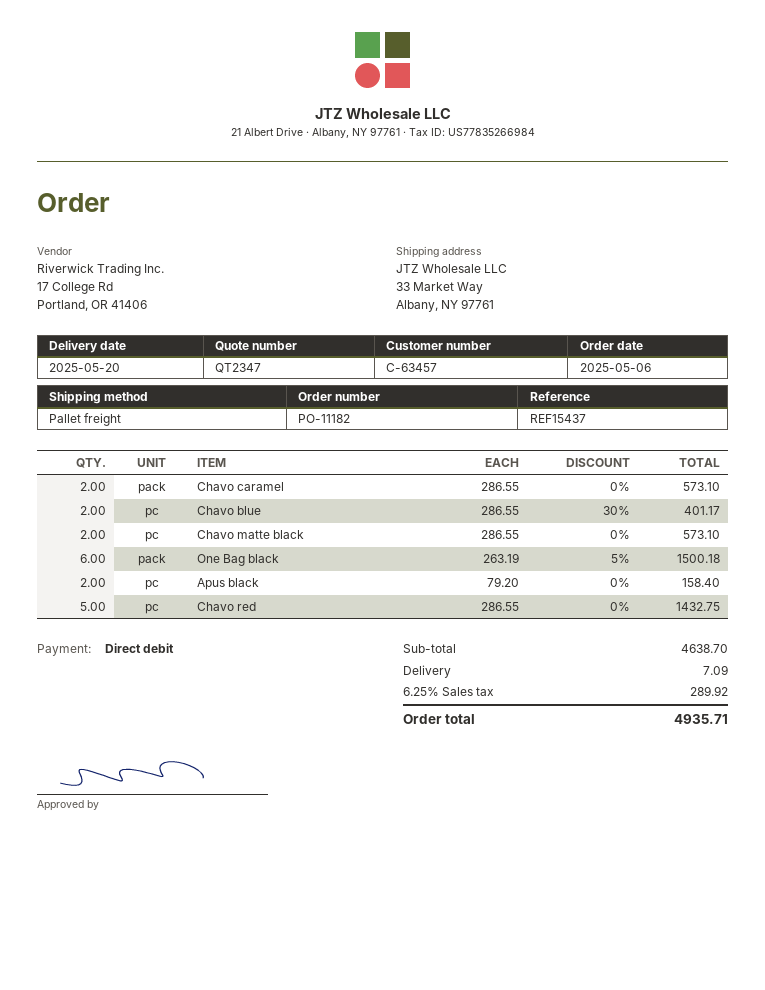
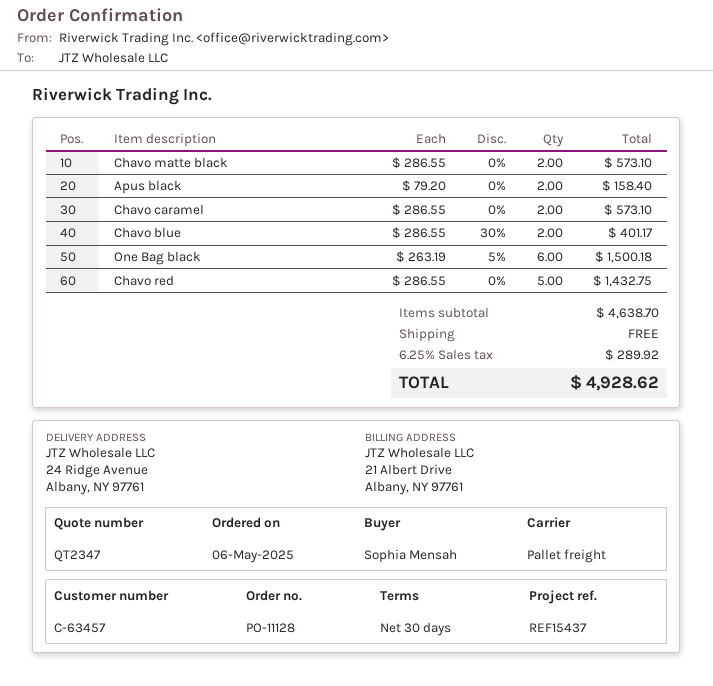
order number: PO-11182 -> PO-11128
ship to: 33 Market Way, Albany, NY 97761 -> 24 Ridge Avenue, Albany, NY 97761
shipping: 7.09 -> 0.00
total: 4935.71 -> 4928.62

